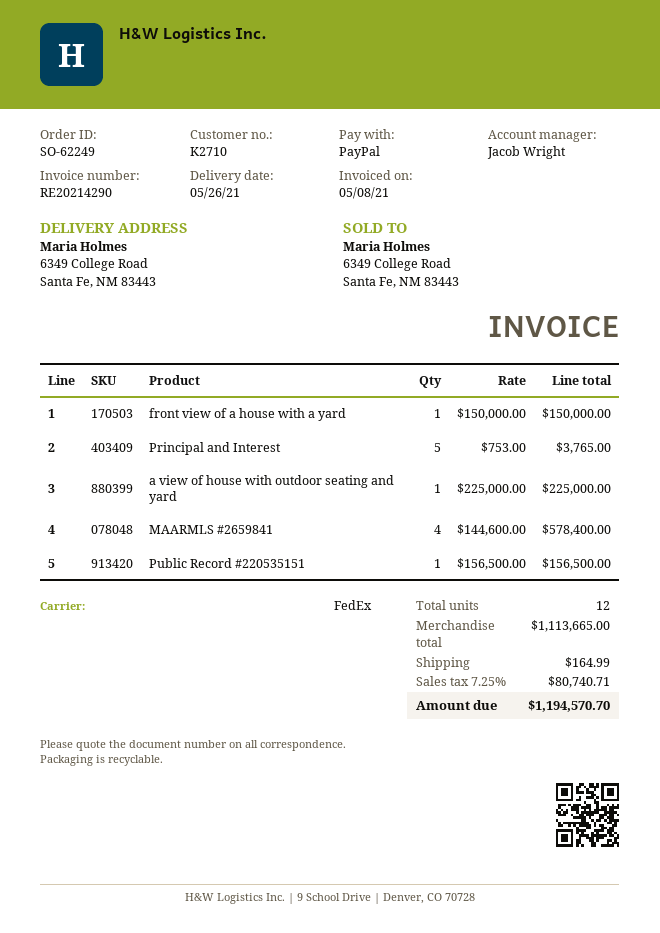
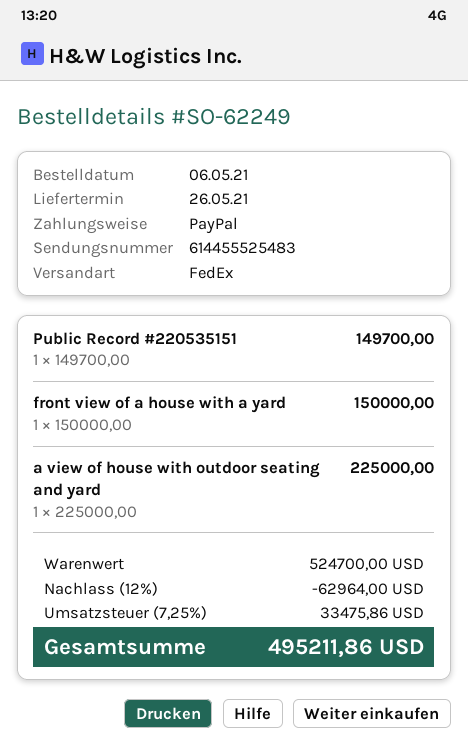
Principal and Interest: 5 x 753.00 = 3765.00 -> none
MAARMLS #2659841: 4 x 144600.00 = 578400.00 -> none
Public Record #220535151: 1 x 156500.00 = 156500.00 -> 1 x 149700.00 = 149700.00
subtotal: 1113665.00 -> 524700.00
discount: none -> 12% = 62964.00
shipping: 164.99 -> none
tax: 7.25% = 80740.71 -> 7.25% = 33475.86
total: 1194570.70 -> 495211.86

